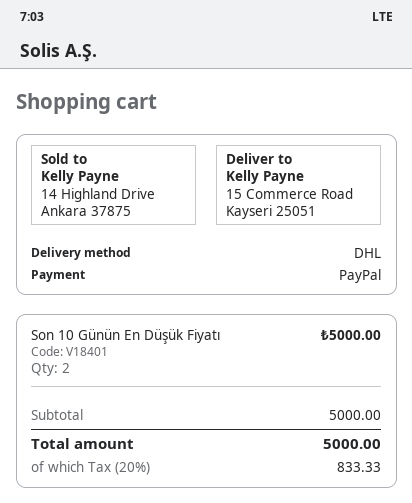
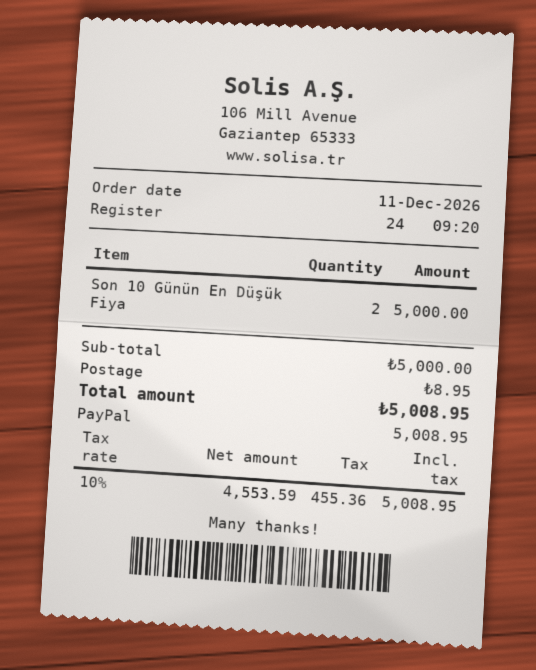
shipping: none -> 8.95
tax: 20% = 833.33 -> 10% = 455.36
total: 5000.00 -> 5008.95

